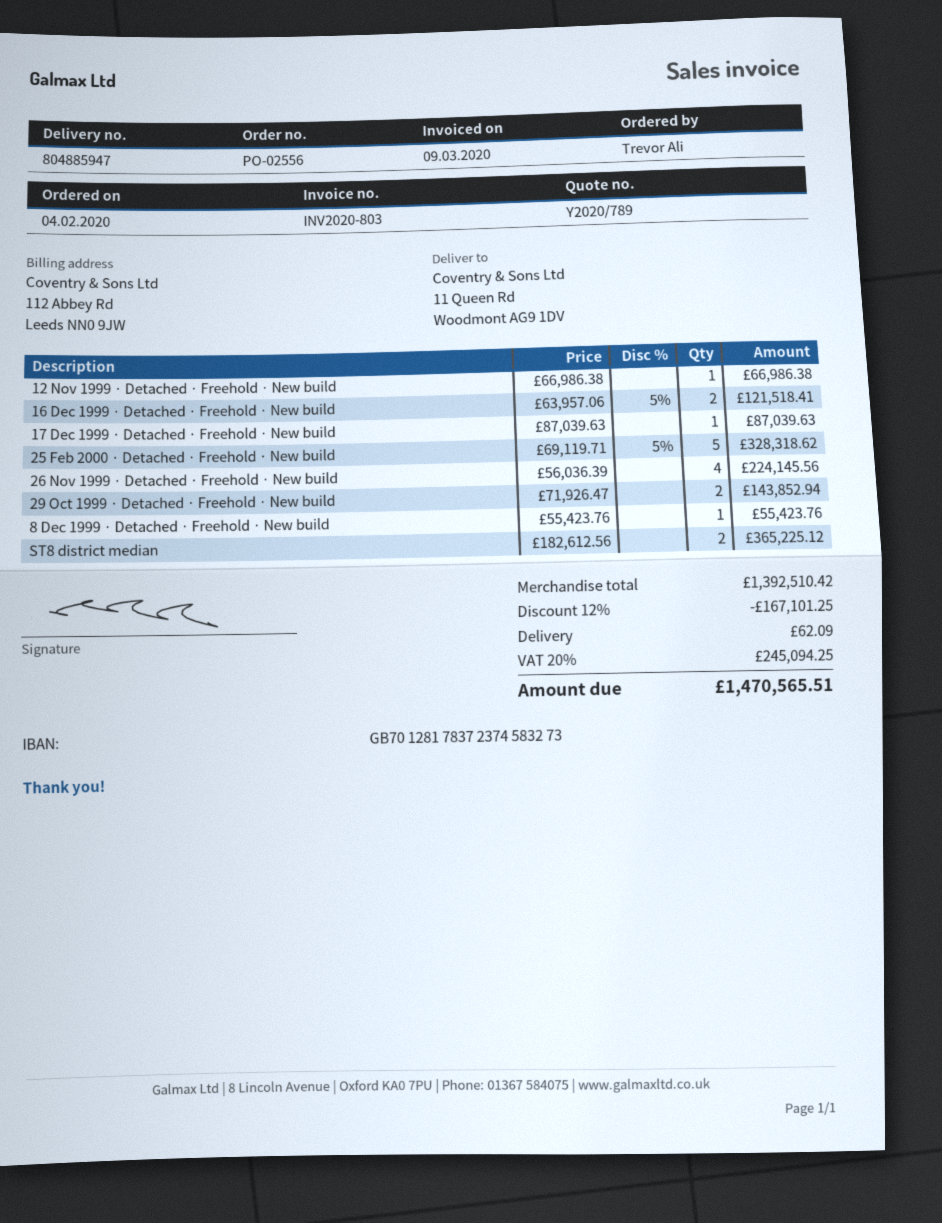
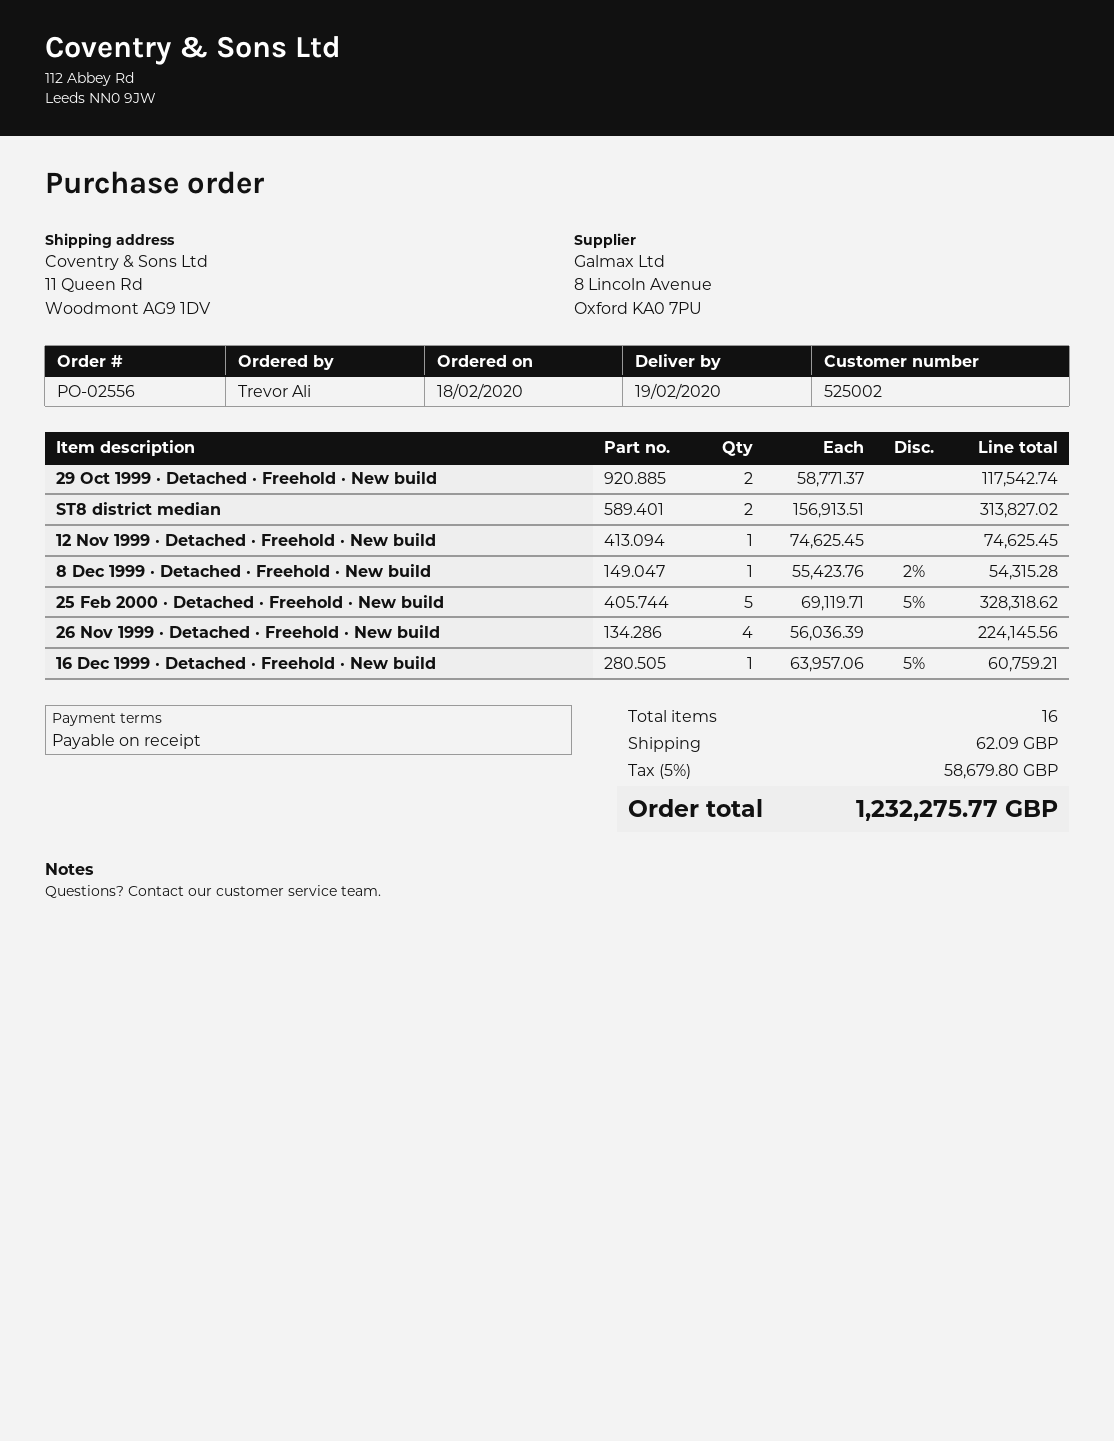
order date: 2020-02-04 -> 2020-02-18
12 Nov 1999 · Detached · Freehold · New build: 1 x 66986.38 = 66986.38 -> 1 x 74625.45 = 74625.45
16 Dec 1999 · Detached · Freehold · New build: 2 x 63957.06 - 5% = 121518.41 -> 1 x 63957.06 - 5% = 60759.21
17 Dec 1999 · Detached · Freehold · New build: 1 x 87039.63 = 87039.63 -> none
29 Oct 1999 · Detached · Freehold · New build: 2 x 71926.47 = 143852.94 -> 2 x 58771.37 = 117542.74
8 Dec 1999 · Detached · Freehold · New build: 1 x 55423.76 = 55423.76 -> 1 x 55423.76 - 2% = 54315.28
ST8 district median: 2 x 182612.56 = 365225.12 -> 2 x 156913.51 = 313827.02
discount: 12% = 167101.25 -> none
tax: 20% = 245094.25 -> 5% = 58679.80
total: 1470565.51 -> 1232275.77

